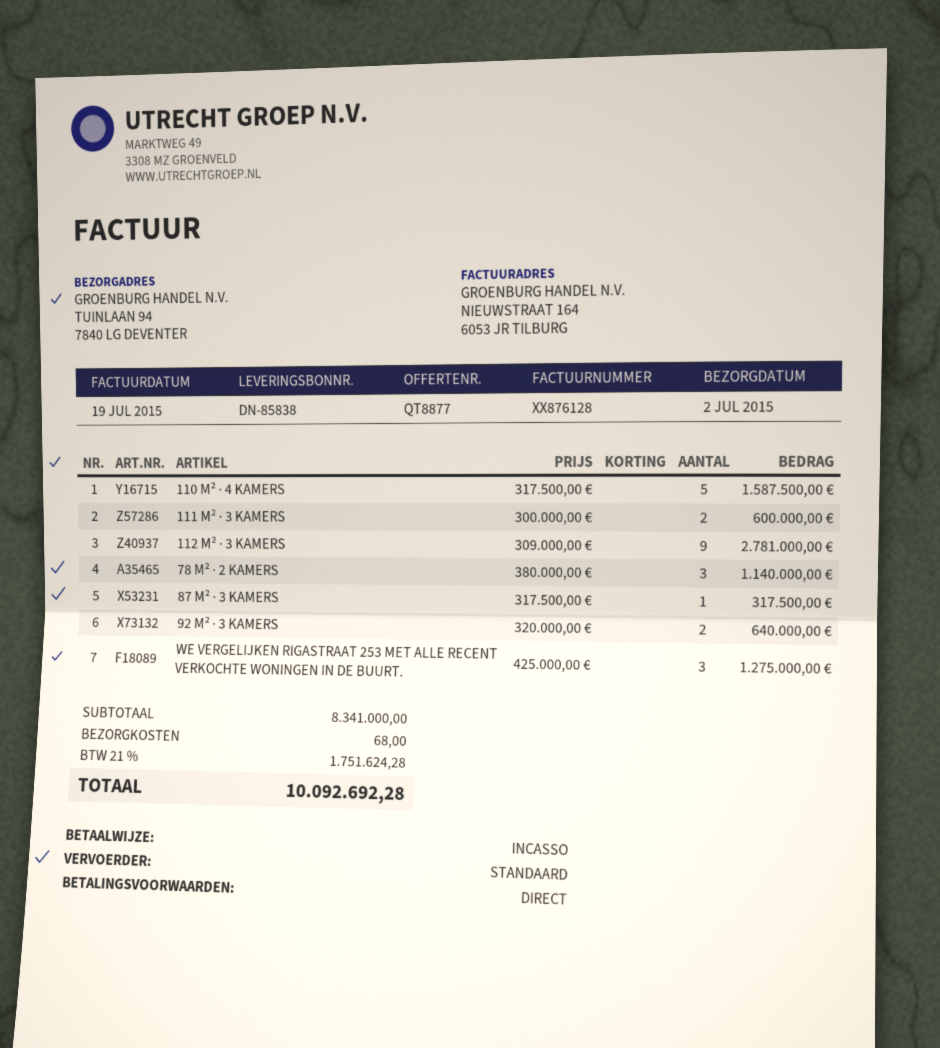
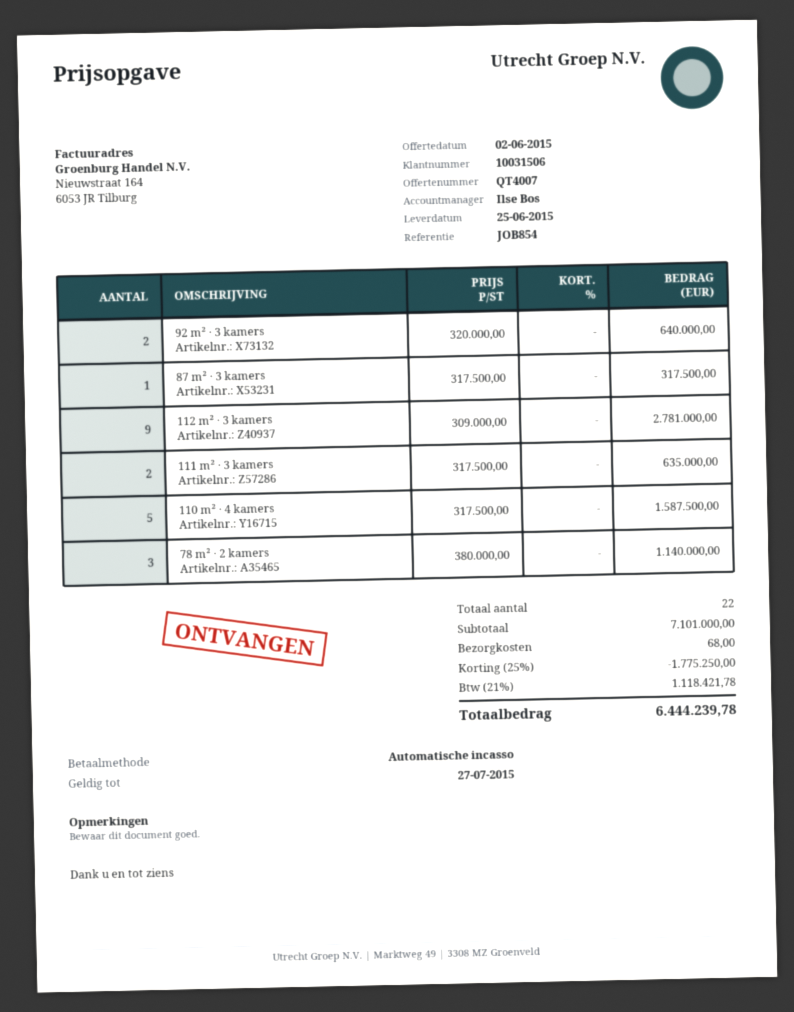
quote number: QT8877 -> QT4007
delivery date: 2015-07-02 -> 2015-06-25
111 M² · 3 KAMERS: 2 x 300000.00 = 600000.00 -> 2 x 317500.00 = 635000.00
WE VERGELIJKEN RIGASTRAAT 253 MET ALLE RECENT VERKOCHTE WONINGEN IN DE BUURT.: 3 x 425000.00 = 1275000.00 -> none
subtotal: 8341000.00 -> 7101000.00
discount: none -> 25% = 1775250.00
tax: 21% = 1751624.28 -> 21% = 1118421.78
total: 10092692.28 -> 6444239.78

